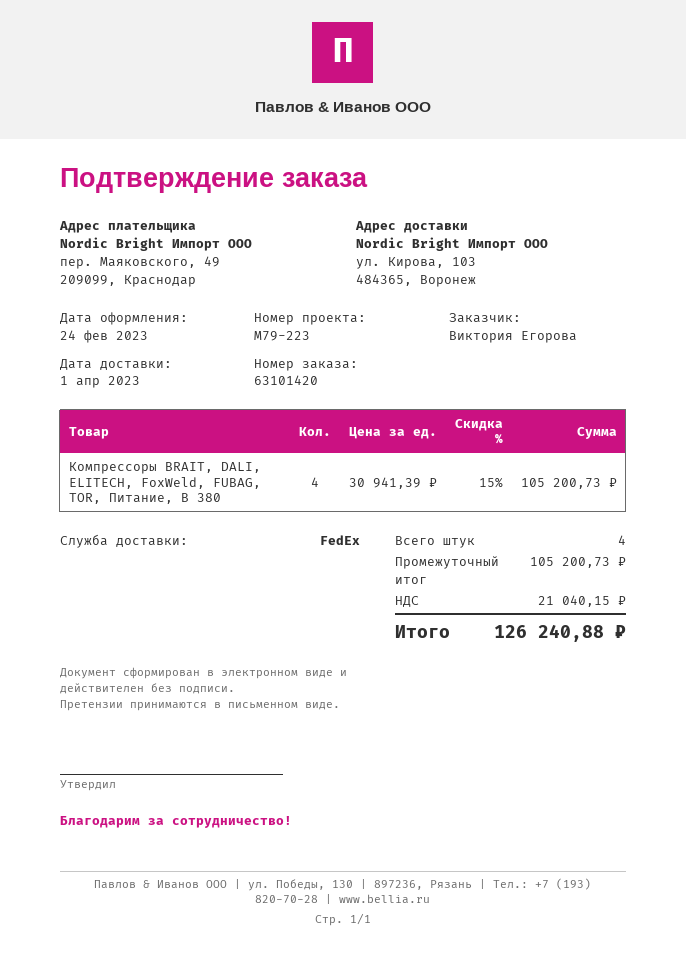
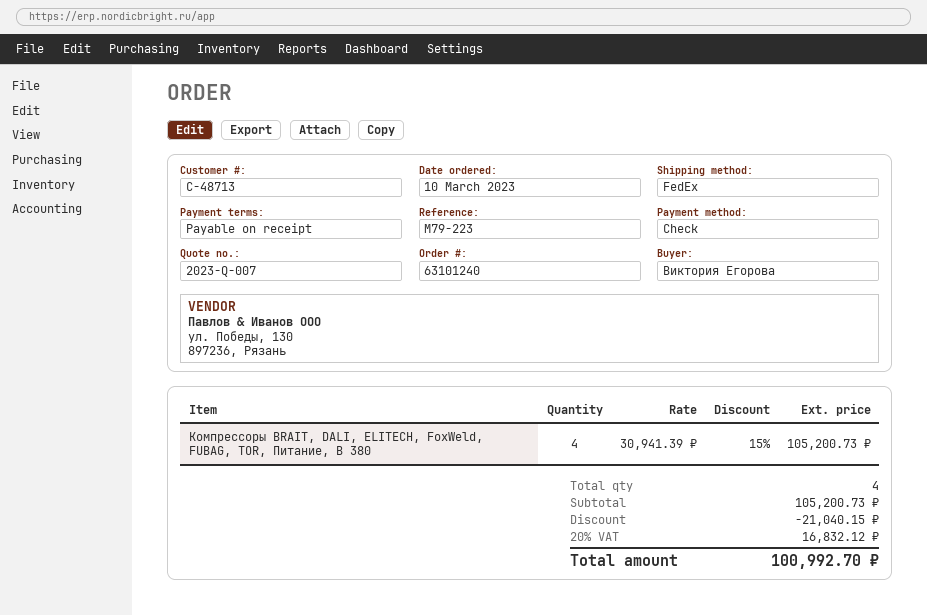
order number: 63101420 -> 63101240
order date: 2023-02-24 -> 2023-03-10
discount: none -> 21040.15
tax: 21040.15 -> 16832.12
total: 126240.88 -> 100992.70

